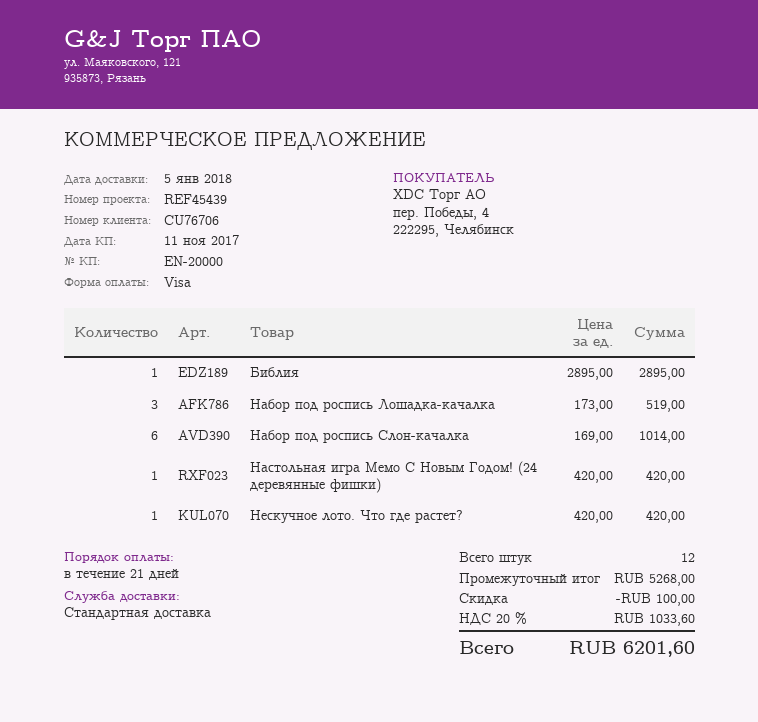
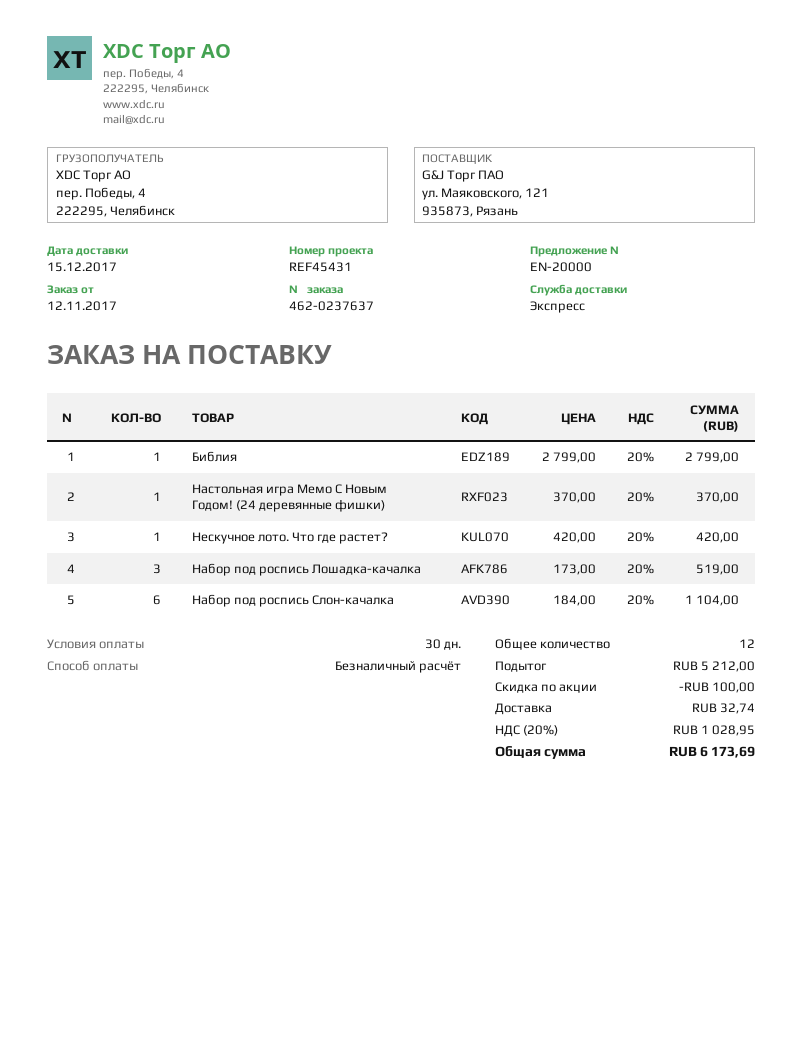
delivery date: 2018-01-05 -> 2017-12-15
payment terms: 21 days -> 30 days
reference: REF45439 -> REF45431
payment method: Visa -> bank transfer
shipping method: standard -> express
Библия: 1 x 2895.00 = 2895.00 -> 1 x 2799.00 = 2799.00
Набор под роспись Слон-качалка: 6 x 169.00 = 1014.00 -> 6 x 184.00 = 1104.00
Настольная игра Мемо С Новым Годом! (24 деревянные фишки): 1 x 420.00 = 420.00 -> 1 x 370.00 = 370.00
subtotal: 5268.00 -> 5212.00
shipping: none -> 32.74
tax: 20% = 1033.60 -> 20% = 1028.95
total: 6201.60 -> 6173.69

